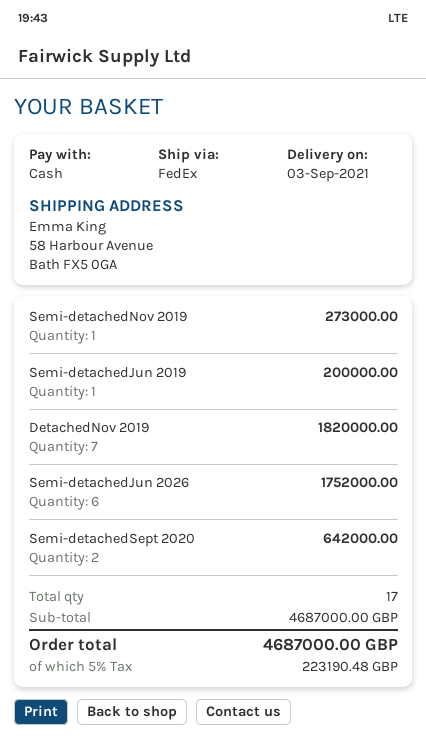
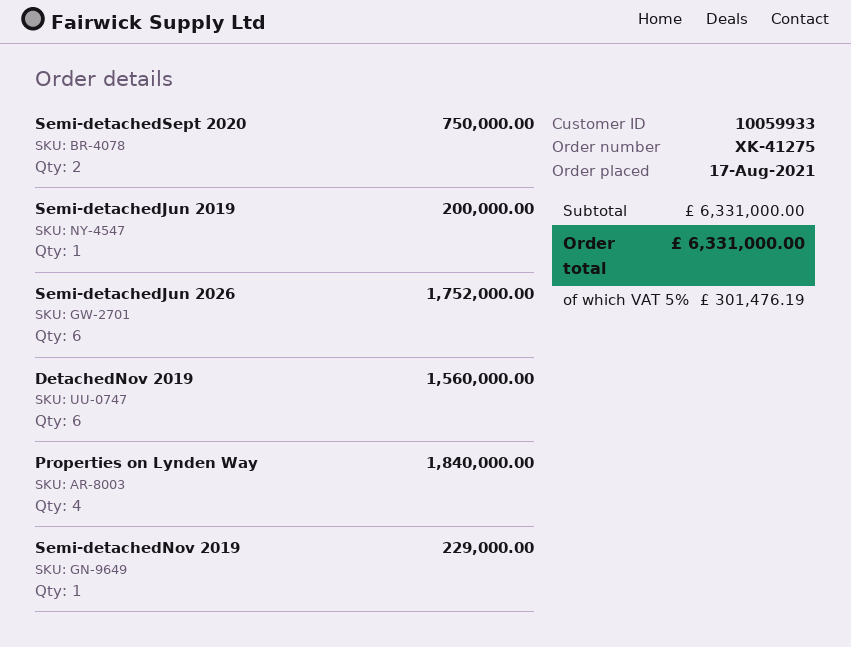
Semi-detachedNov 2019: 1 for 273000.00 -> 1 for 229000.00
DetachedNov 2019: 7 for 1820000.00 -> 6 for 1560000.00
Semi-detachedSept 2020: 2 for 642000.00 -> 2 for 750000.00
Properties on Lynden Way: none -> 4 for 1840000.00
subtotal: 4687000.00 -> 6331000.00
tax: 5% = 223190.48 -> 5% = 301476.19
total: 4687000.00 -> 6331000.00

